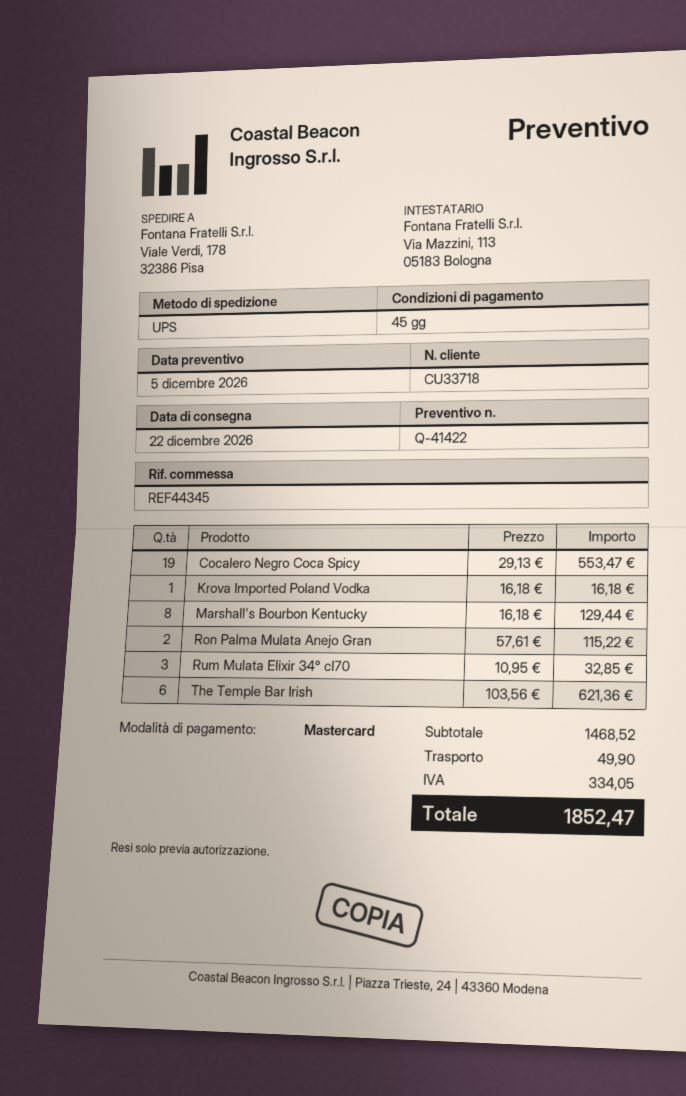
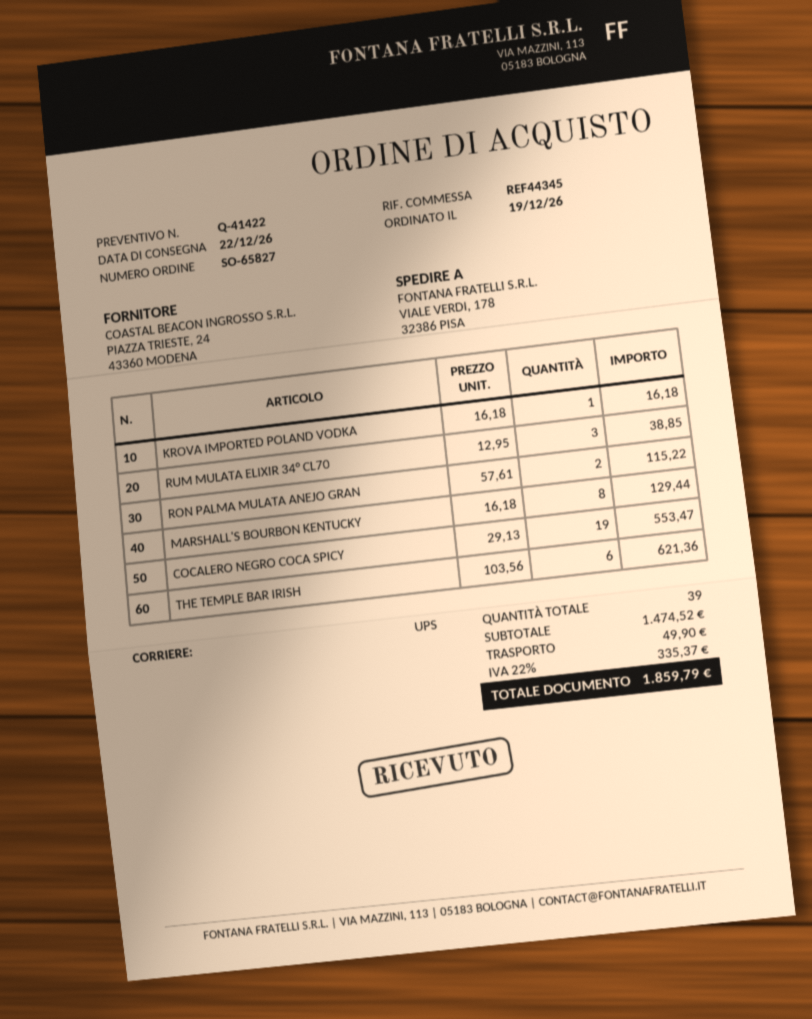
Rum Mulata Elixir 34° cl70: 3 x 10.95 = 32.85 -> 3 x 12.95 = 38.85
subtotal: 1468.52 -> 1474.52
tax: 334.05 -> 335.37
total: 1852.47 -> 1859.79

